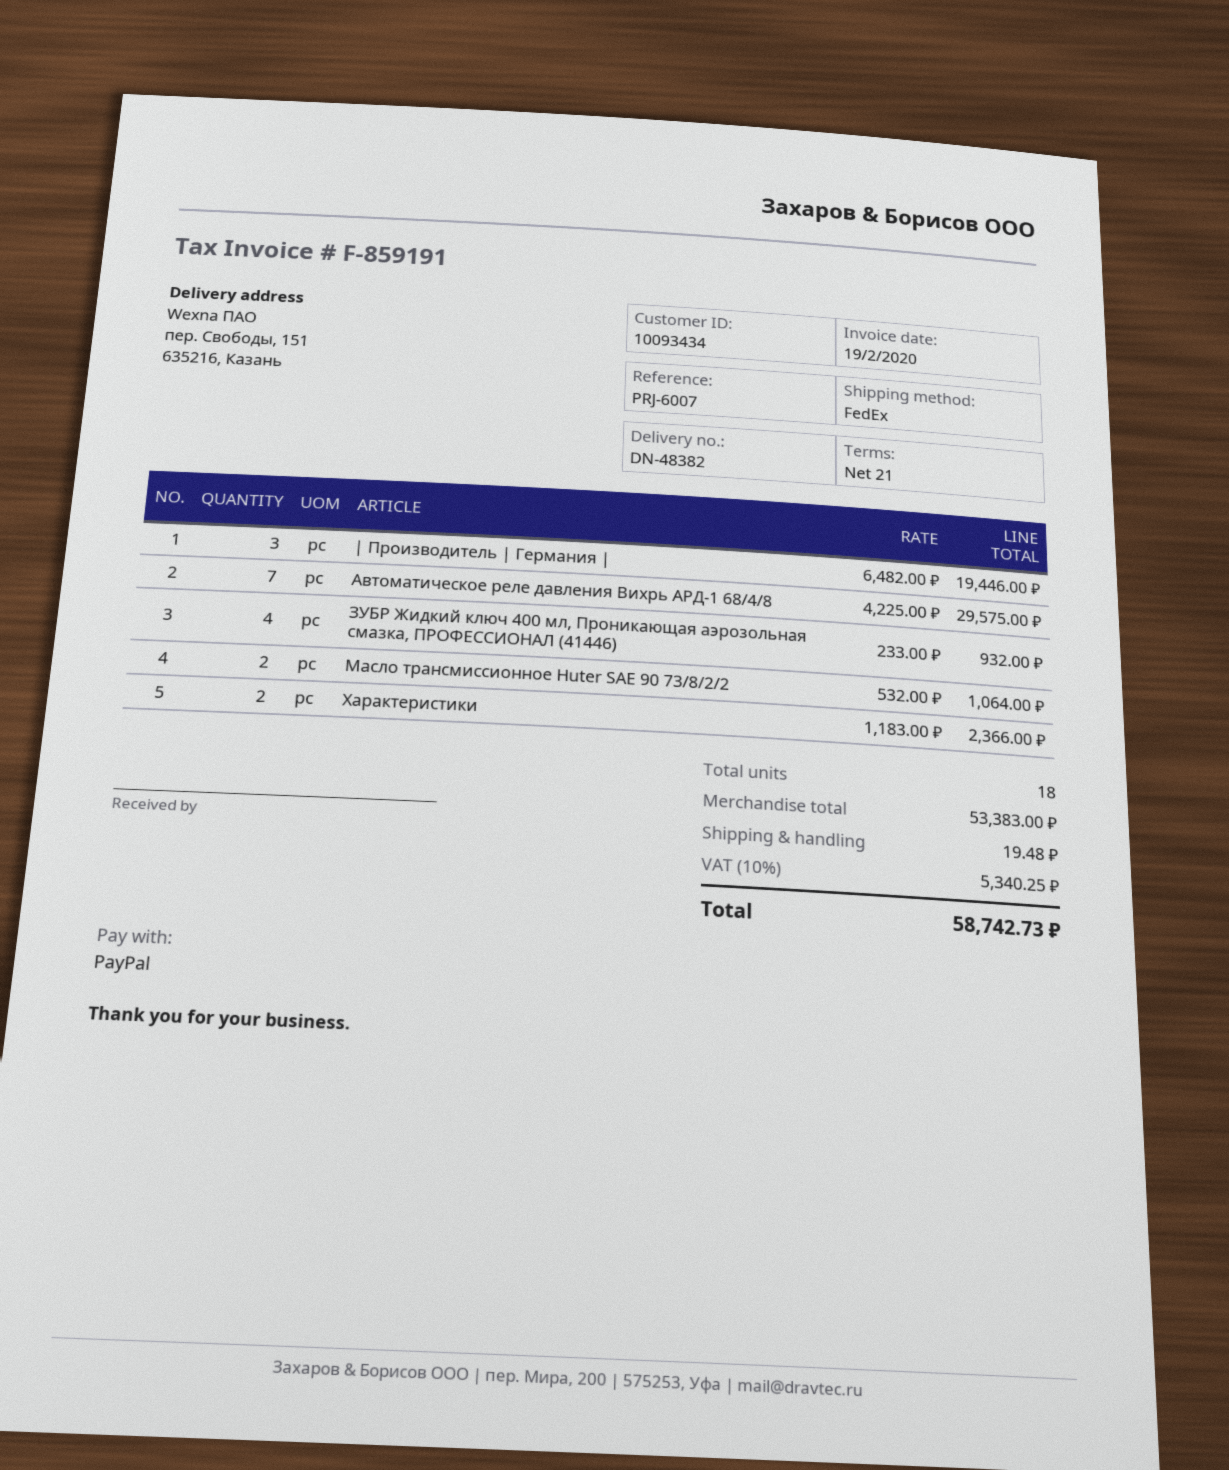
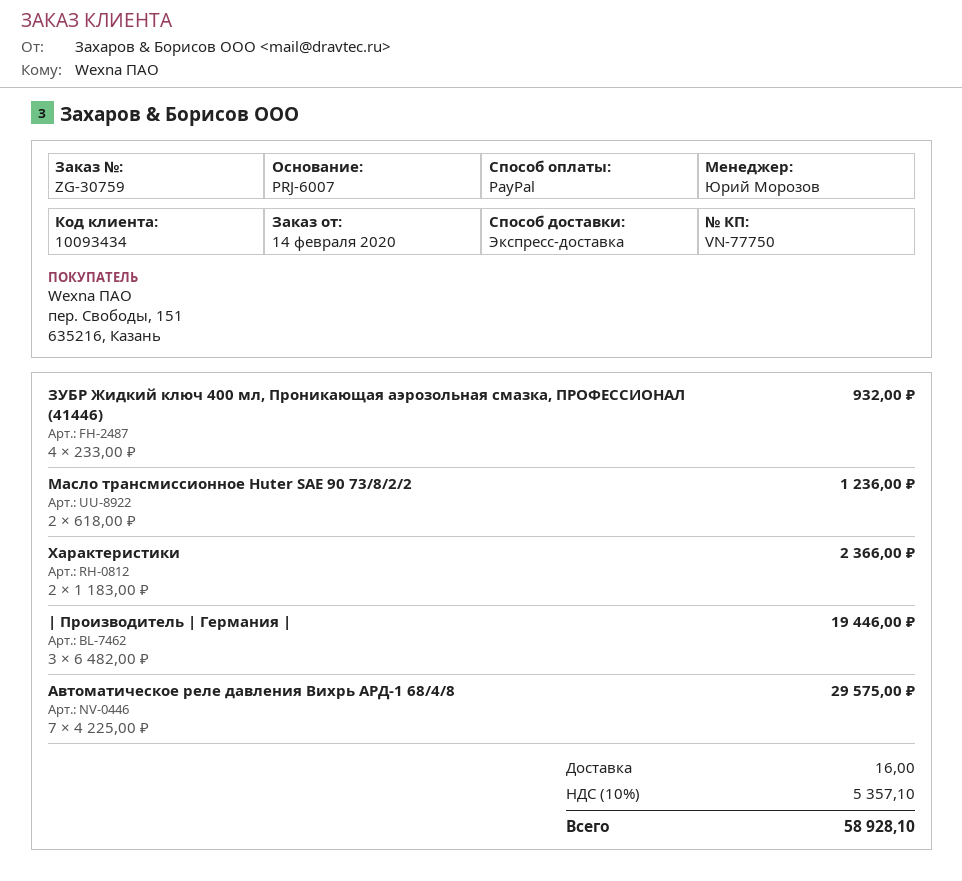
shipping method: FedEx -> express
Масло трансмиссионное Huter SAE 90 73/8/2/2: 2 x 532.00 = 1064.00 -> 2 x 618.00 = 1236.00
shipping: 19.48 -> 16.00
tax: 10% = 5340.25 -> 10% = 5357.10
total: 58742.73 -> 58928.10

